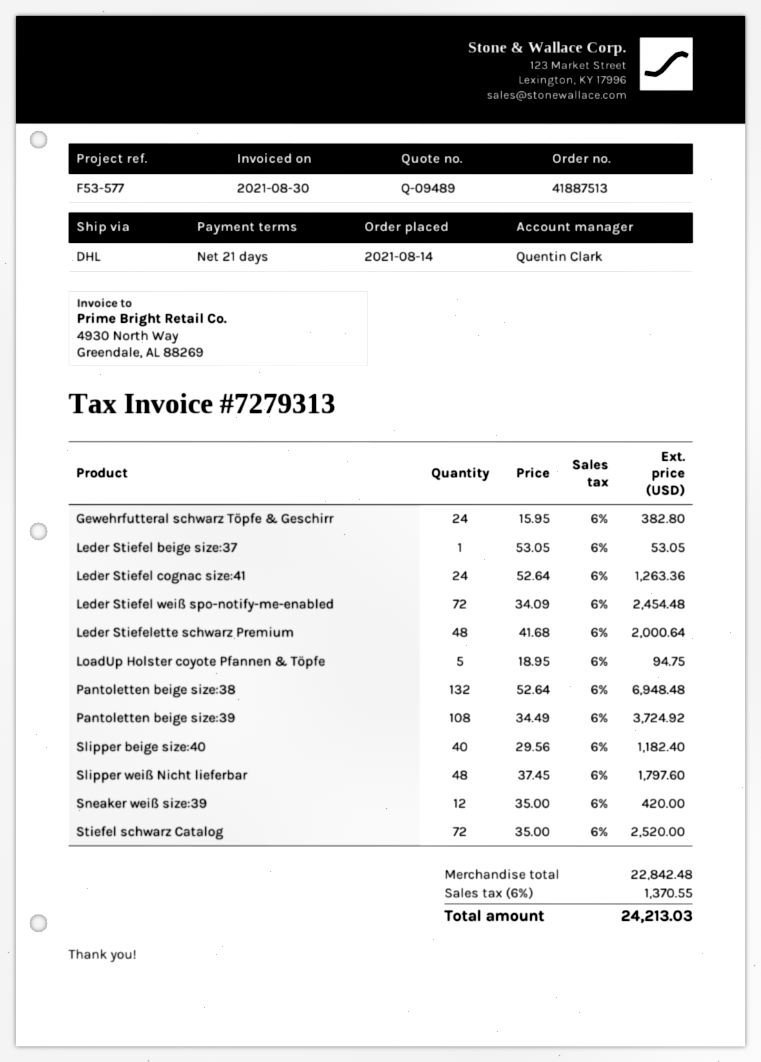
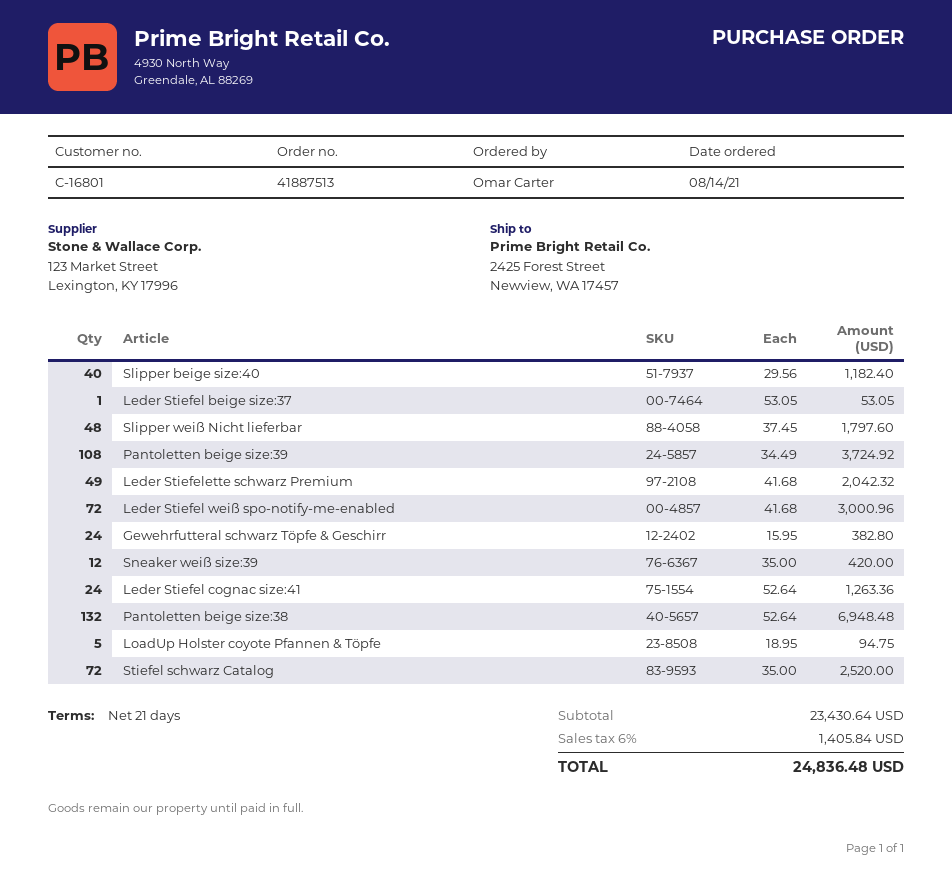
Leder Stiefel weiß spo-notify-me-enabled: 72 x 34.09 = 2454.48 -> 72 x 41.68 = 3000.96
Leder Stiefelette schwarz Premium: 48 x 41.68 = 2000.64 -> 49 x 41.68 = 2042.32
subtotal: 22842.48 -> 23430.64
tax: 6% = 1370.55 -> 6% = 1405.84
total: 24213.03 -> 24836.48

